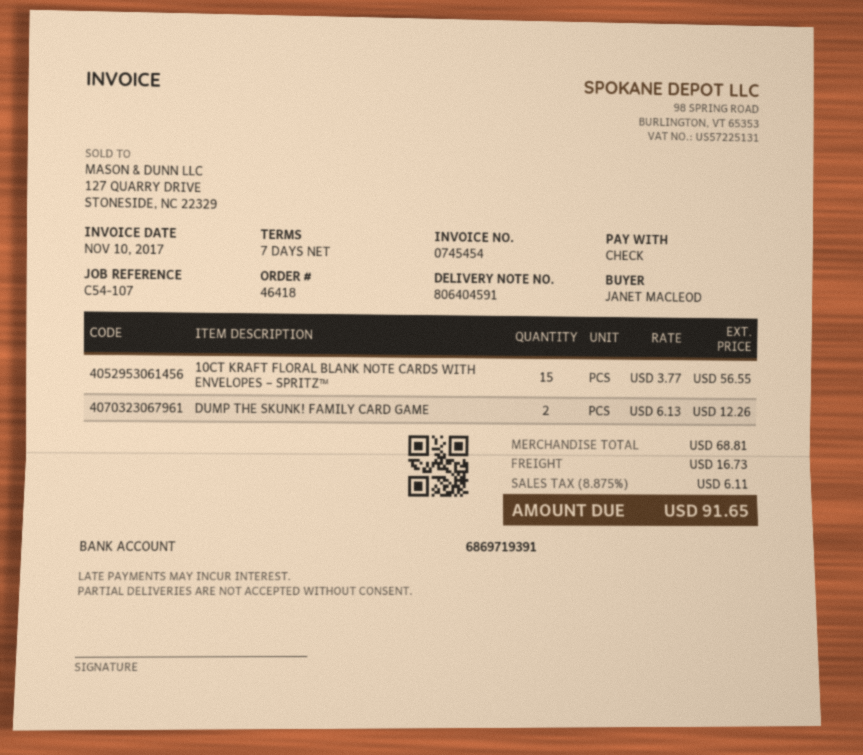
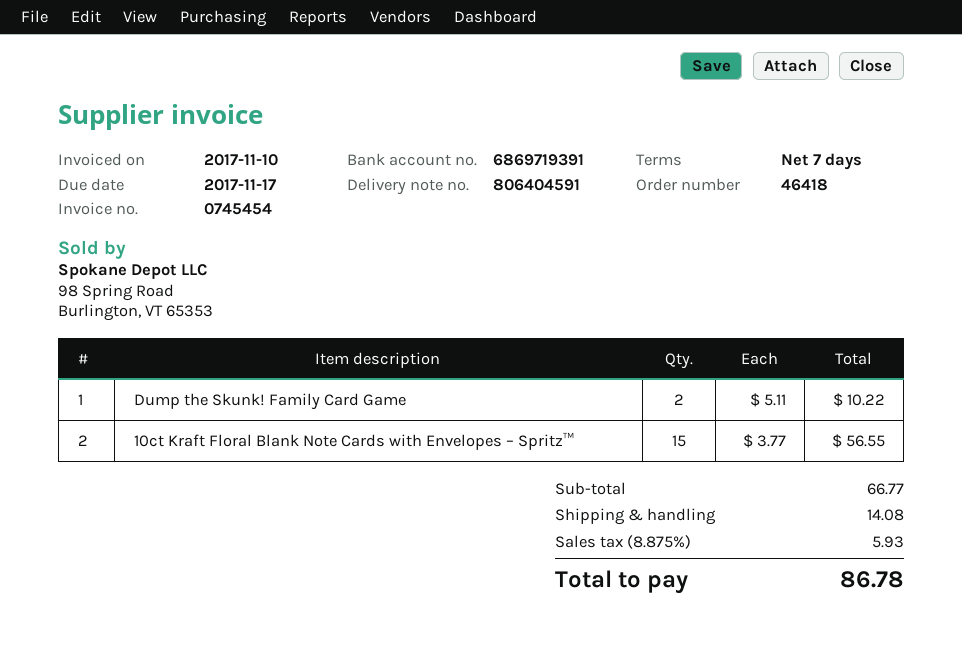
DUMP THE SKUNK! FAMILY CARD GAME: 2 x 6.13 = 12.26 -> 2 x 5.11 = 10.22
subtotal: 68.81 -> 66.77
shipping: 16.73 -> 14.08
tax: 8.875% = 6.11 -> 8.875% = 5.93
total: 91.65 -> 86.78

